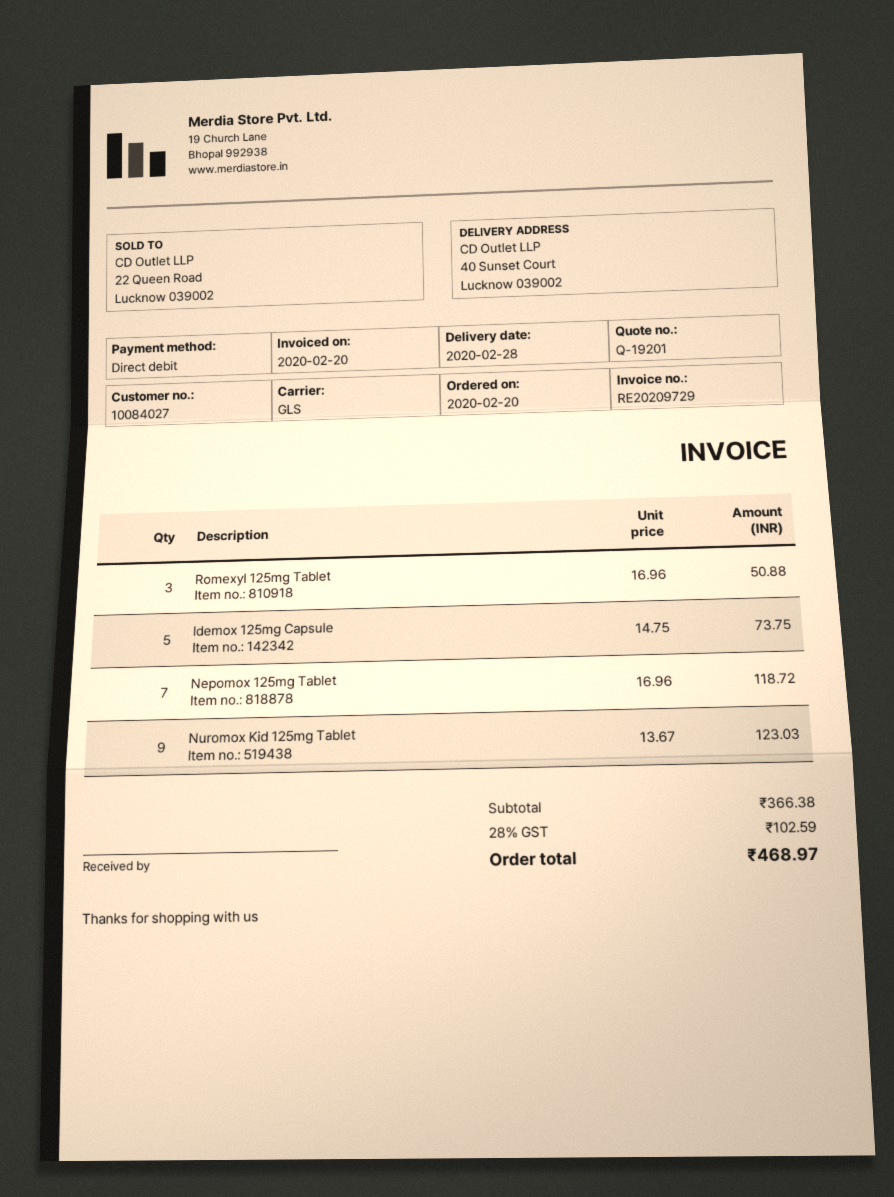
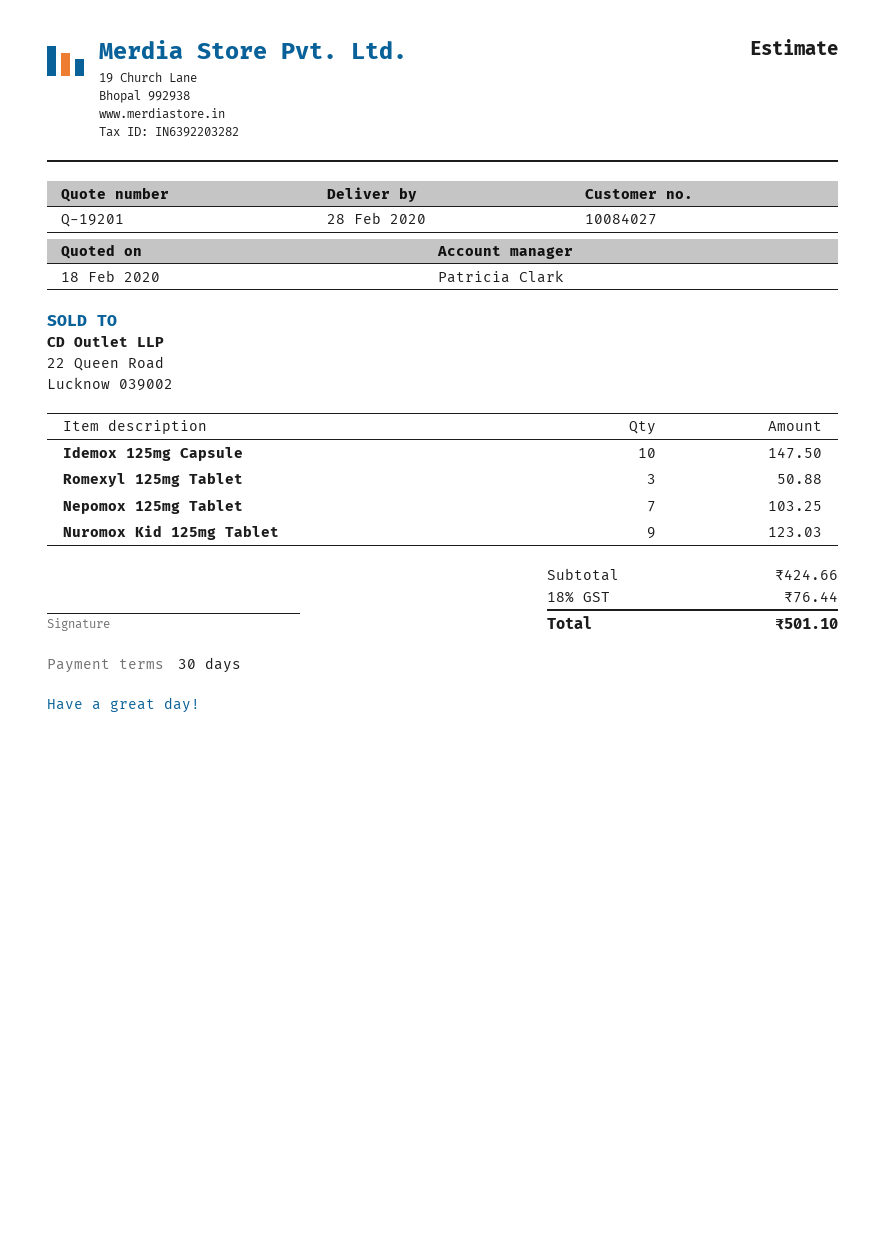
Idemox 125mg Capsule: 5 for 73.75 -> 10 for 147.50
Nepomox 125mg Tablet: 7 for 118.72 -> 7 for 103.25
subtotal: 366.38 -> 424.66
tax: 28% = 102.59 -> 18% = 76.44
total: 468.97 -> 501.10

